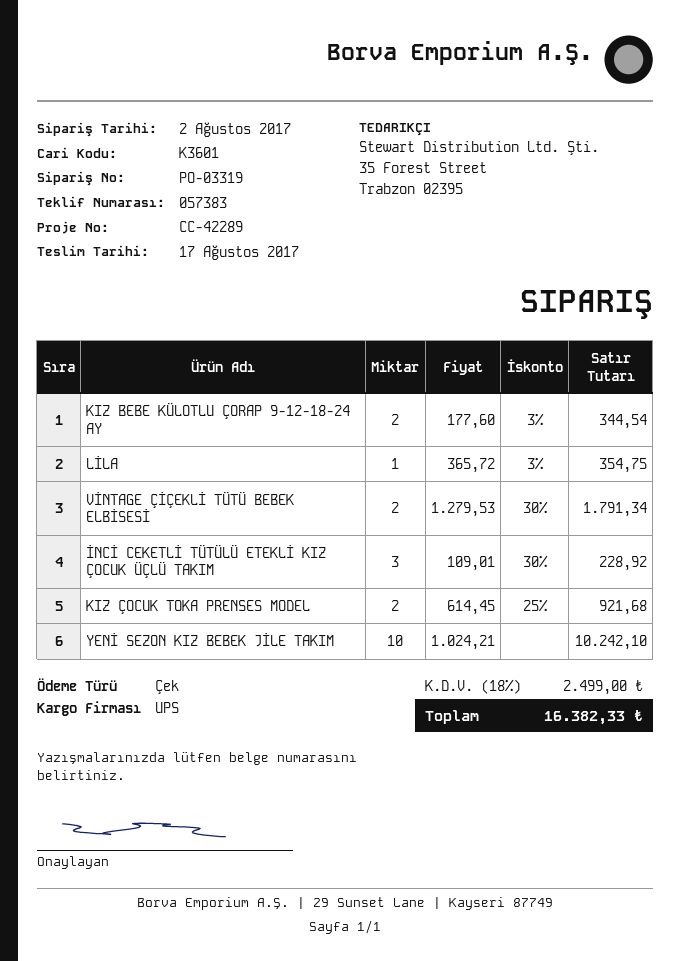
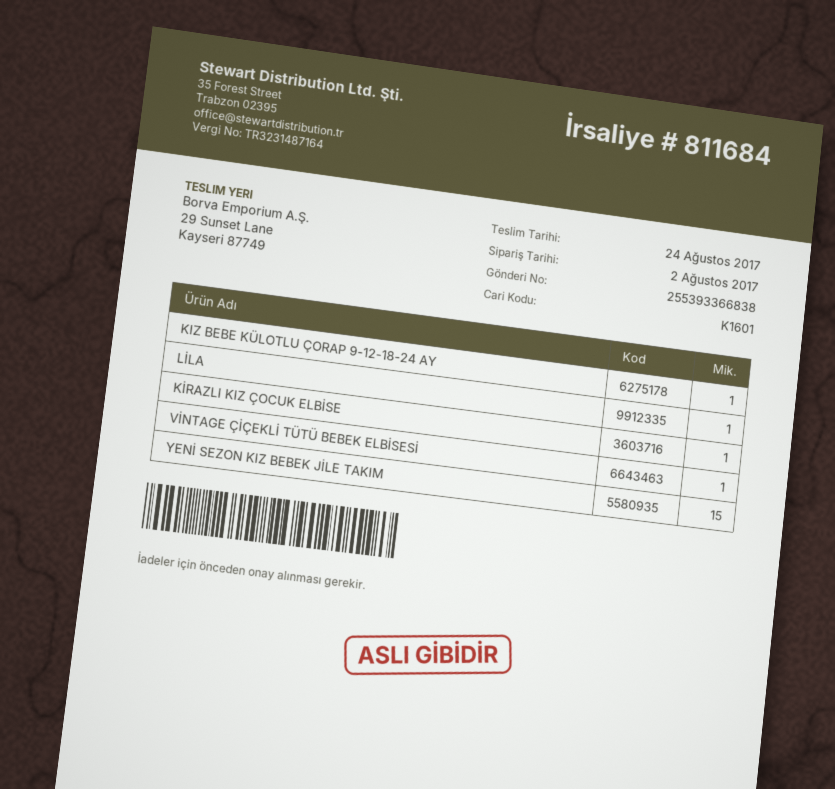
delivery date: 2017-08-17 -> 2017-08-24
customer number: K3601 -> K1601
KIZ BEBE KÜLOTLU ÇORAP 9-12-18-24 AY: 2 -> 1
VİNTAGE ÇİÇEKLİ TÜTÜ BEBEK ELBİSESİ: 2 -> 1
İNCİ CEKETLİ TÜTÜLÜ ETEKLİ KIZ ÇOCUK ÜÇLÜ TAKIM: 3 -> none
KIZ ÇOCUK TOKA PRENSES MODEL: 2 -> none
YENİ SEZON KIZ BEBEK JİLE TAKIM: 10 -> 15
KİRAZLI KIZ ÇOCUK ELBİSE: none -> 1

